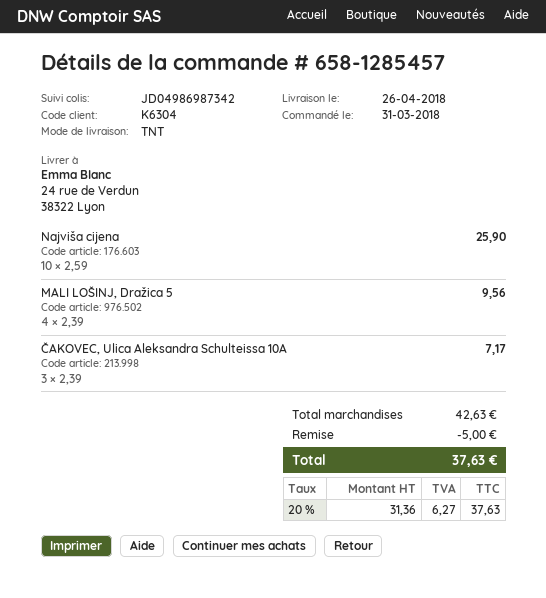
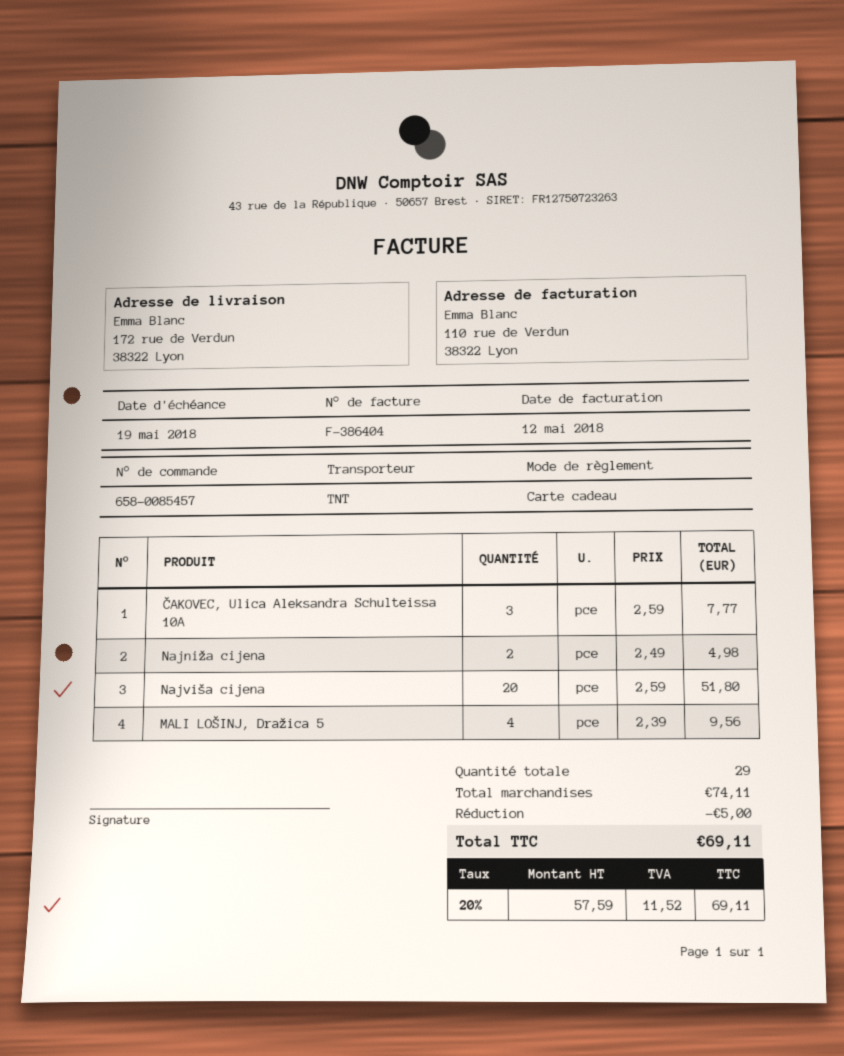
order number: 658-1285457 -> 658-0085457
ship to: 24 rue de Verdun, 38322 Lyon -> 172 rue de Verdun, 38322 Lyon
Najviša cijena: 10 x 2.59 = 25.90 -> 20 x 2.59 = 51.80
ČAKOVEC, Ulica Aleksandra Schulteissa 10A: 3 x 2.39 = 7.17 -> 3 x 2.59 = 7.77
Najniža cijena: none -> 2 x 2.49 = 4.98
subtotal: 42.63 -> 74.11
net: 31.36 -> 57.59
tax: 20% = 6.27 -> 20% = 11.52
total: 37.63 -> 69.11

